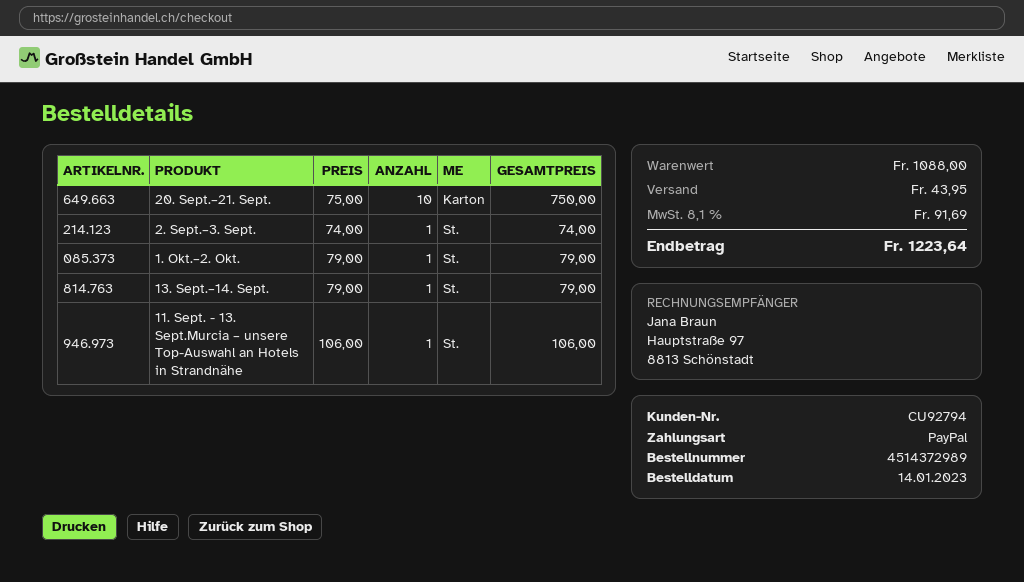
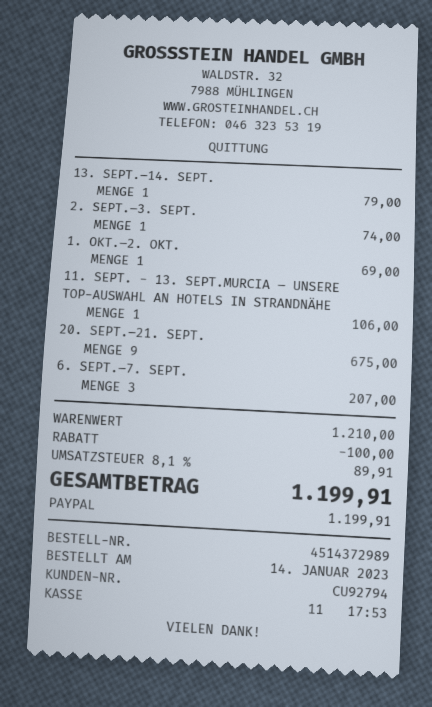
20. Sept.–21. Sept.: 10 for 750.00 -> 9 for 675.00
1. Okt.–2. Okt.: 1 for 79.00 -> 1 for 69.00
6. SEPT.–7. SEPT.: none -> 3 for 207.00
subtotal: 1088.00 -> 1210.00
discount: none -> 100.00
shipping: 43.95 -> none
tax: 8.1% = 91.69 -> 8.1% = 89.91
total: 1223.64 -> 1199.91

